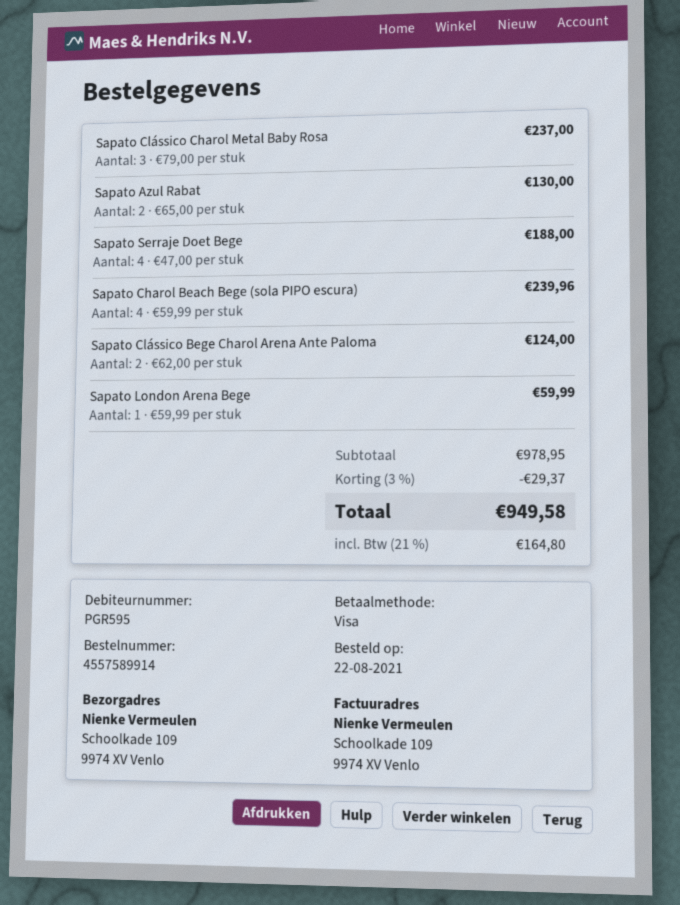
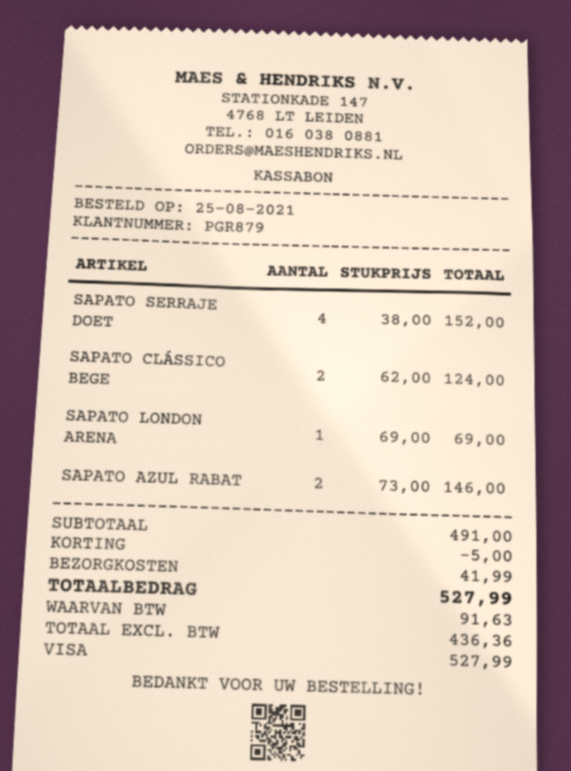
order date: 2021-08-22 -> 2021-08-25
customer number: PGR595 -> PGR879
Sapato Clássico Charol Metal Baby Rosa: 3 x 79.00 = 237.00 -> none
Sapato Azul Rabat: 2 x 65.00 = 130.00 -> 2 x 73.00 = 146.00
Sapato Serraje Doet Bege: 4 x 47.00 = 188.00 -> 4 x 38.00 = 152.00
Sapato Charol Beach Bege (sola PIPO escura): 4 x 59.99 = 239.96 -> none
Sapato London Arena Bege: 1 x 59.99 = 59.99 -> 1 x 69.00 = 69.00
subtotal: 978.95 -> 491.00
discount: 29.37 -> 5.00
shipping: none -> 41.99
tax: 164.80 -> 91.63
total: 949.58 -> 527.99

